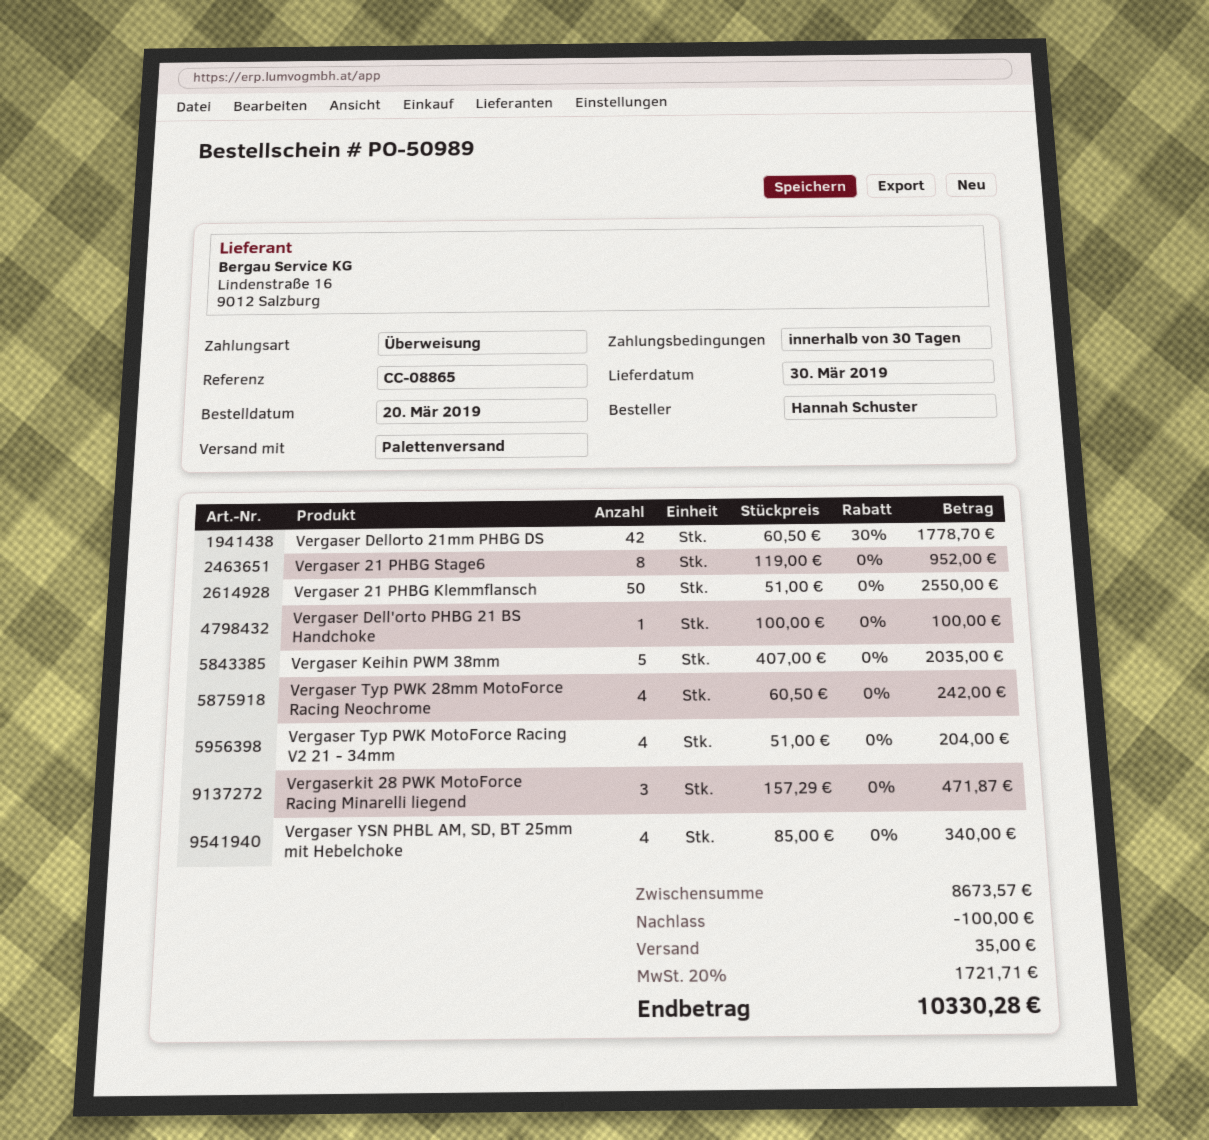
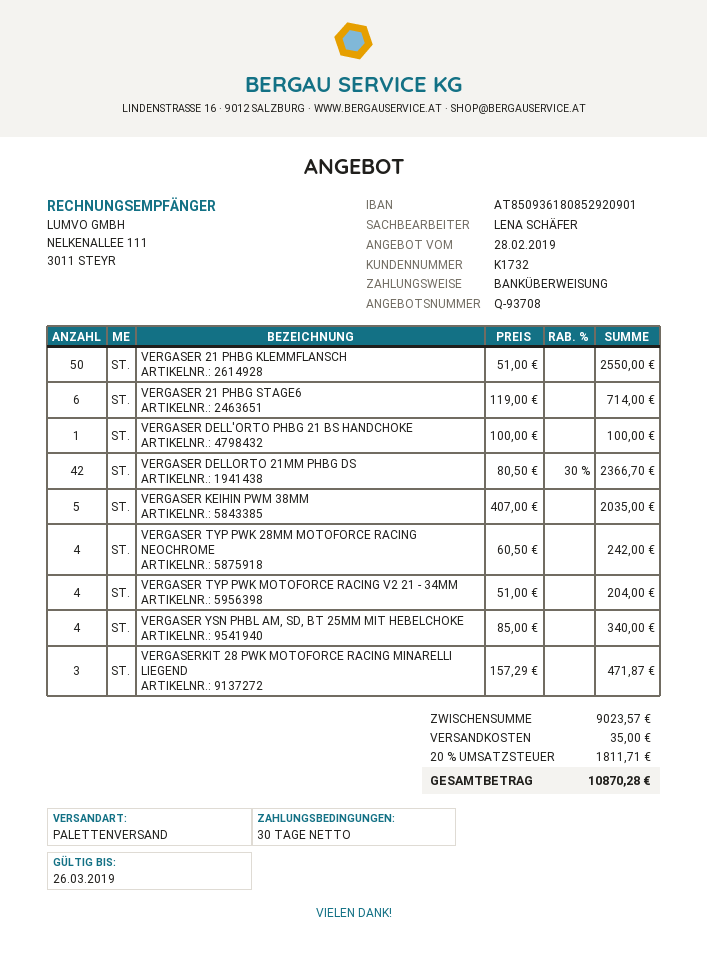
Vergaser Dellorto 21mm PHBG DS: 42 x 60.50 - 30% = 1778.70 -> 42 x 80.50 - 30% = 2366.70
Vergaser 21 PHBG Stage6: 8 x 119.00 = 952.00 -> 6 x 119.00 = 714.00
subtotal: 8673.57 -> 9023.57
discount: 100.00 -> none
tax: 20% = 1721.71 -> 20% = 1811.71
total: 10330.28 -> 10870.28

